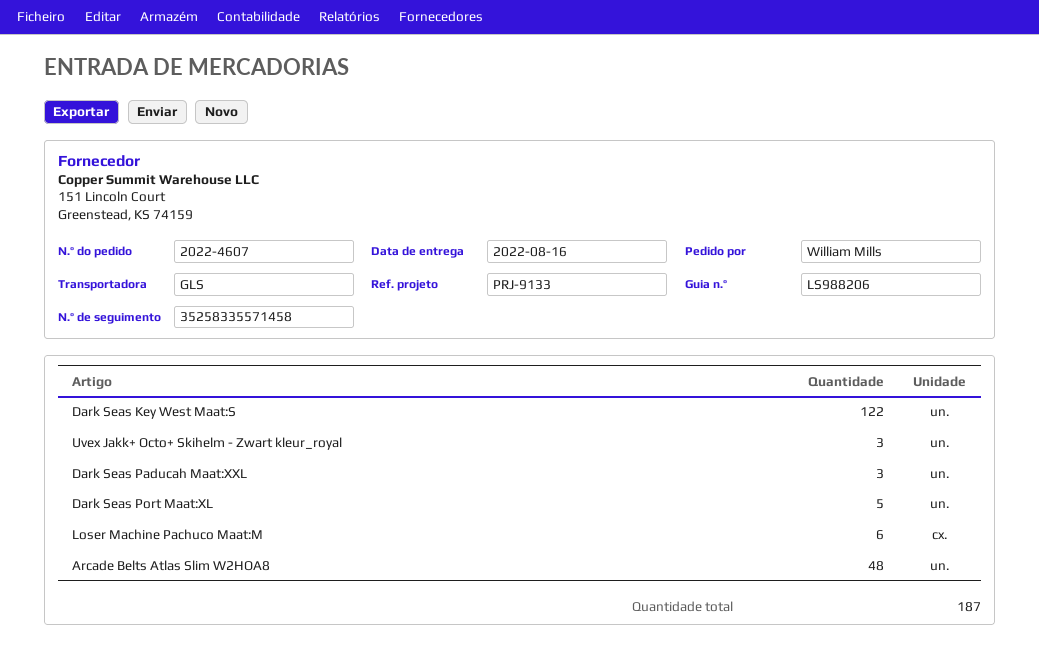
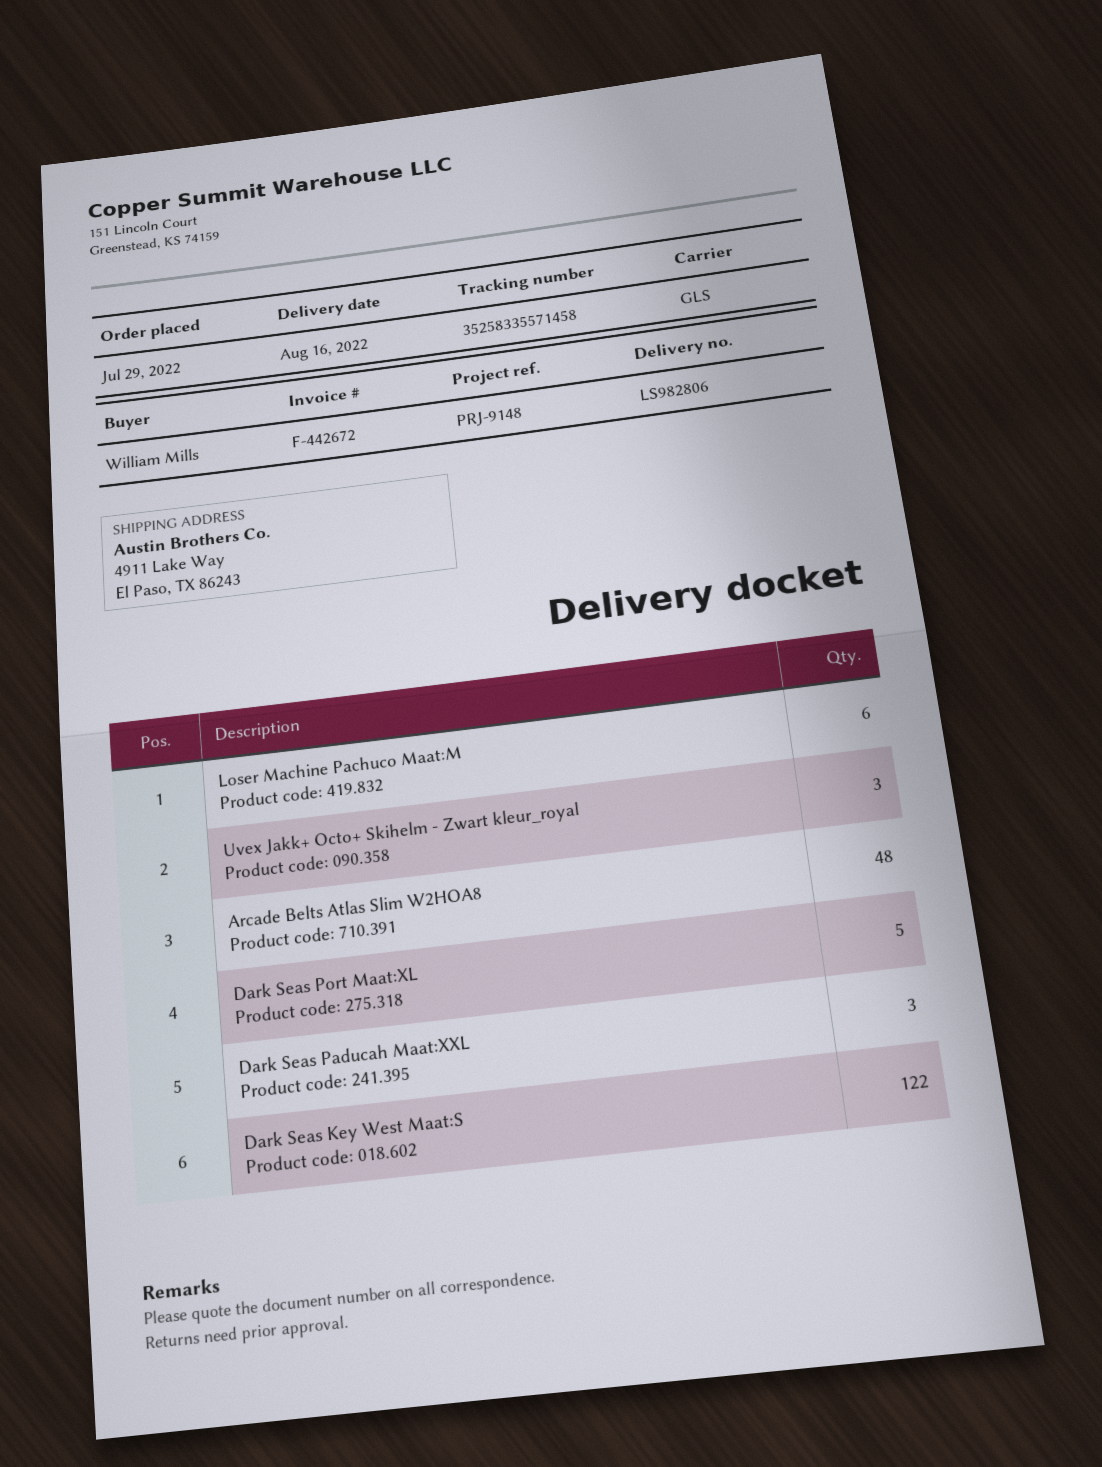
delivery note number: LS988206 -> LS982806
reference: PRJ-9133 -> PRJ-9148

